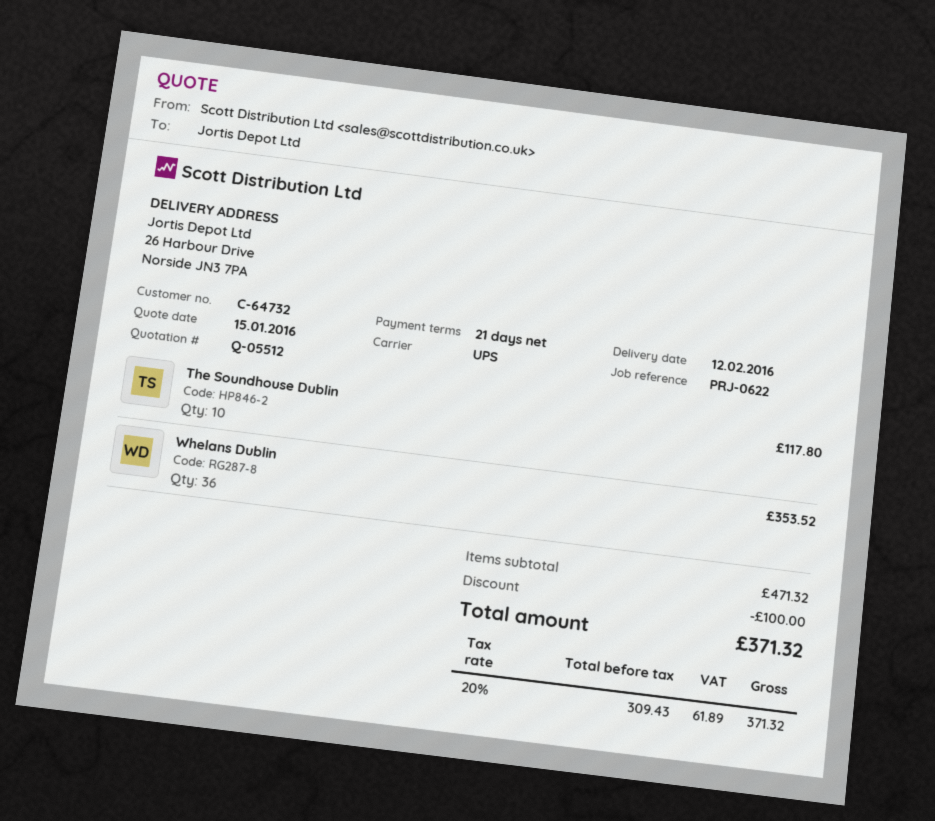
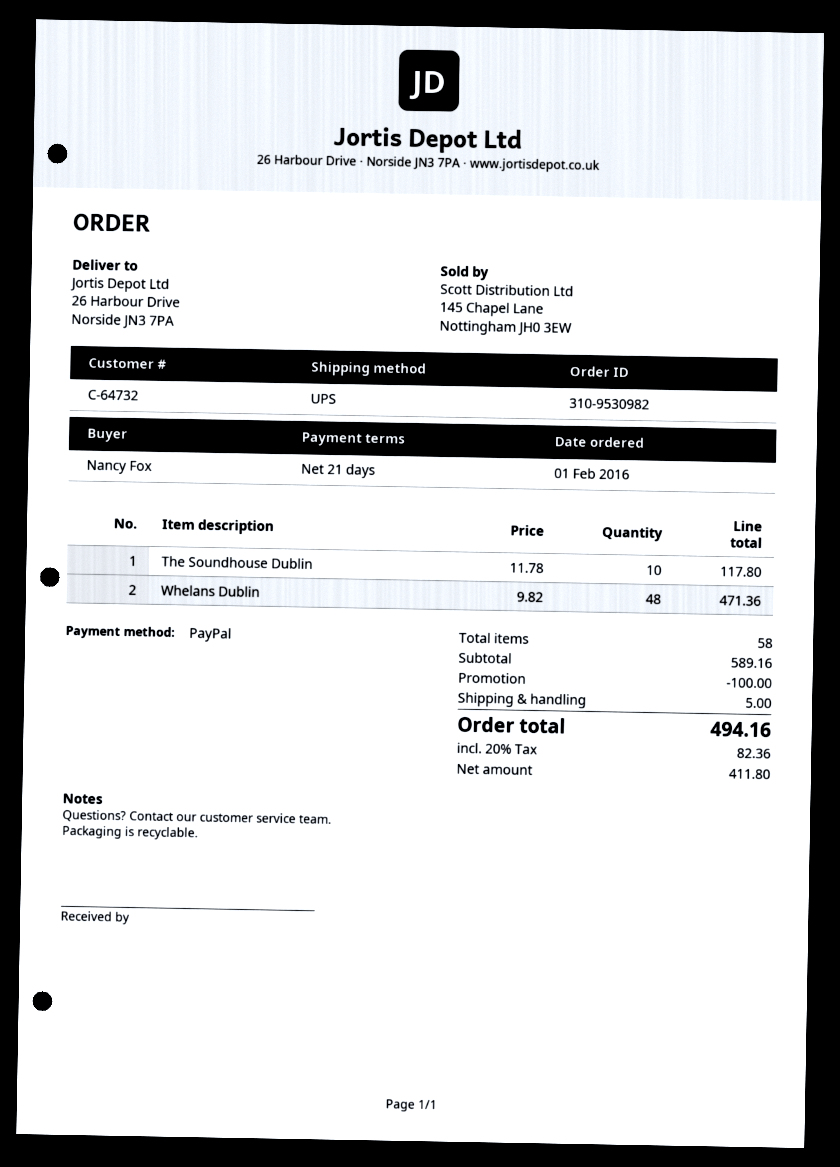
Whelans Dublin: 36 for 353.52 -> 48 for 471.36
subtotal: 471.32 -> 589.16
shipping: none -> 5.00
net: 309.43 -> 411.80
tax: 20% = 61.89 -> 20% = 82.36
total: 371.32 -> 494.16

